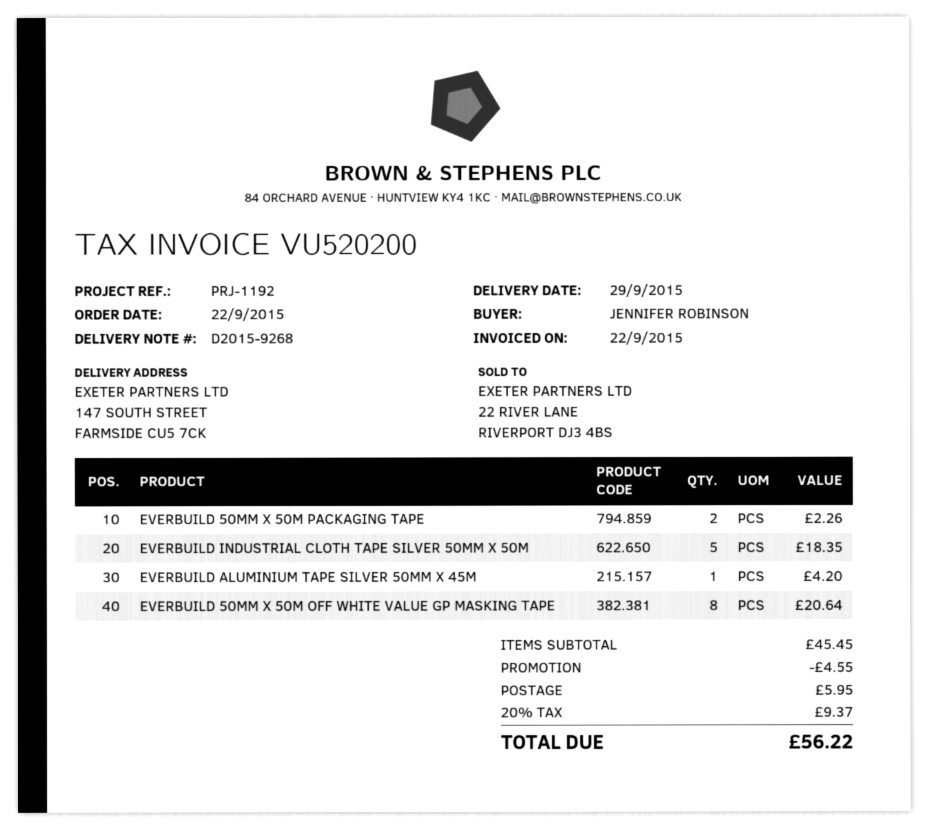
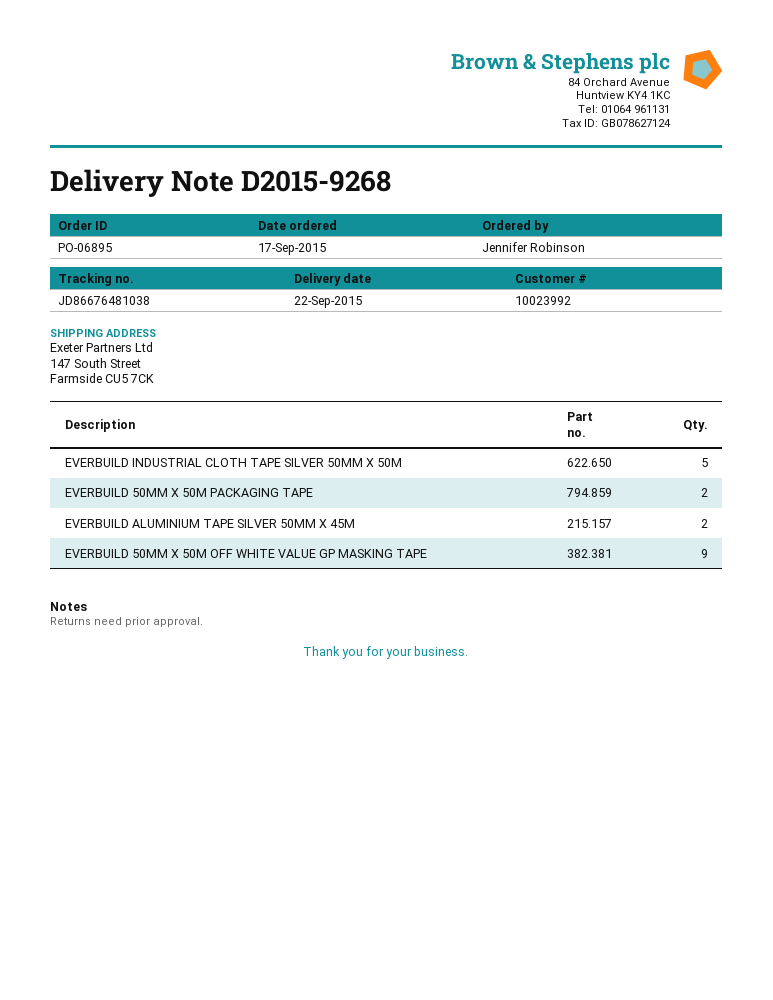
order date: 2015-09-22 -> 2015-09-17
delivery date: 2015-09-29 -> 2015-09-22
EVERBUILD ALUMINIUM TAPE SILVER 50MM X 45M: 1 -> 2
EVERBUILD 50MM X 50M OFF WHITE VALUE GP MASKING TAPE: 8 -> 9

